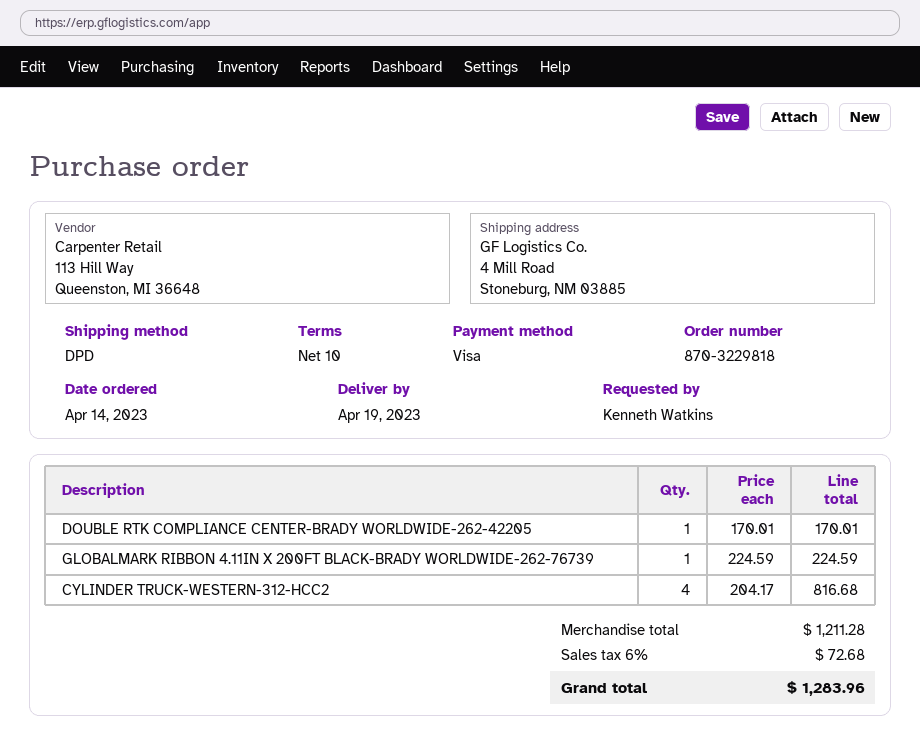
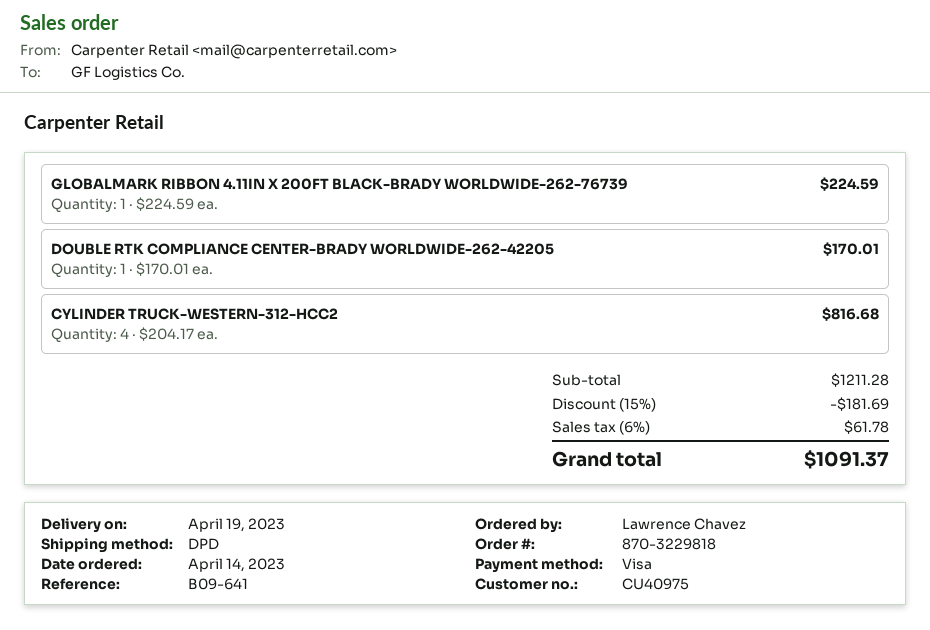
ordered by: Kenneth Watkins -> Lawrence Chavez
discount: none -> 15% = 181.69
tax: 6% = 72.68 -> 6% = 61.78
total: 1283.96 -> 1091.37

